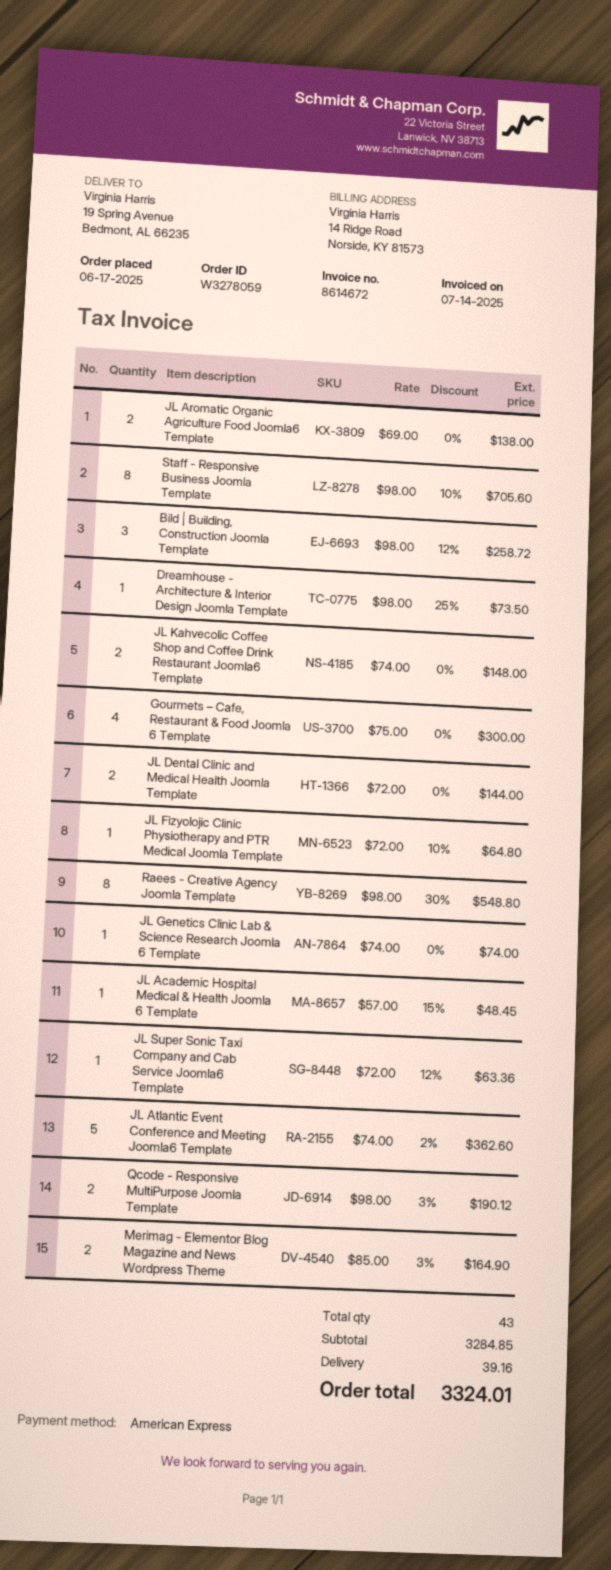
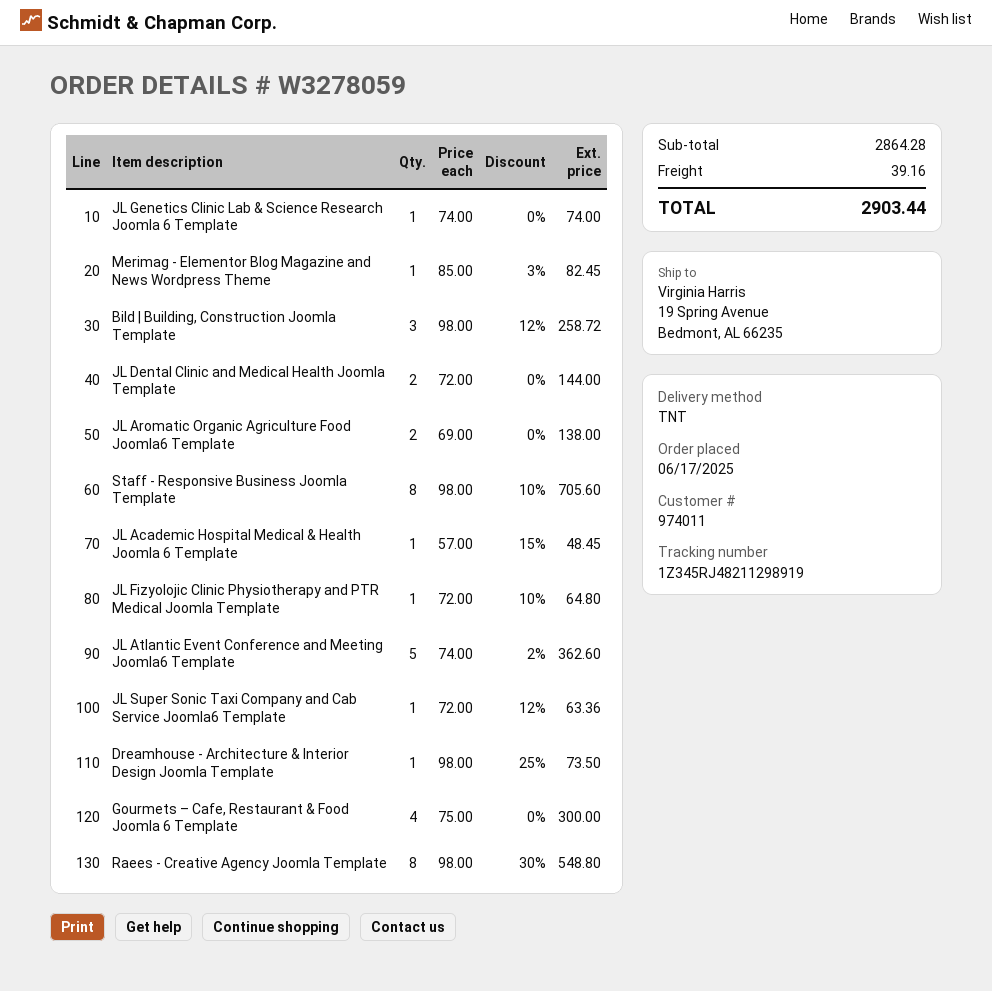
JL Kahvecolic Coffee Shop and Coffee Drink Restaurant Joomla6 Template: 2 x 74.00 = 148.00 -> none
Qcode - Responsive MultiPurpose Joomla Template: 2 x 98.00 - 3% = 190.12 -> none
Merimag - Elementor Blog Magazine and News Wordpress Theme: 2 x 85.00 - 3% = 164.90 -> 1 x 85.00 - 3% = 82.45
subtotal: 3284.85 -> 2864.28
total: 3324.01 -> 2903.44

